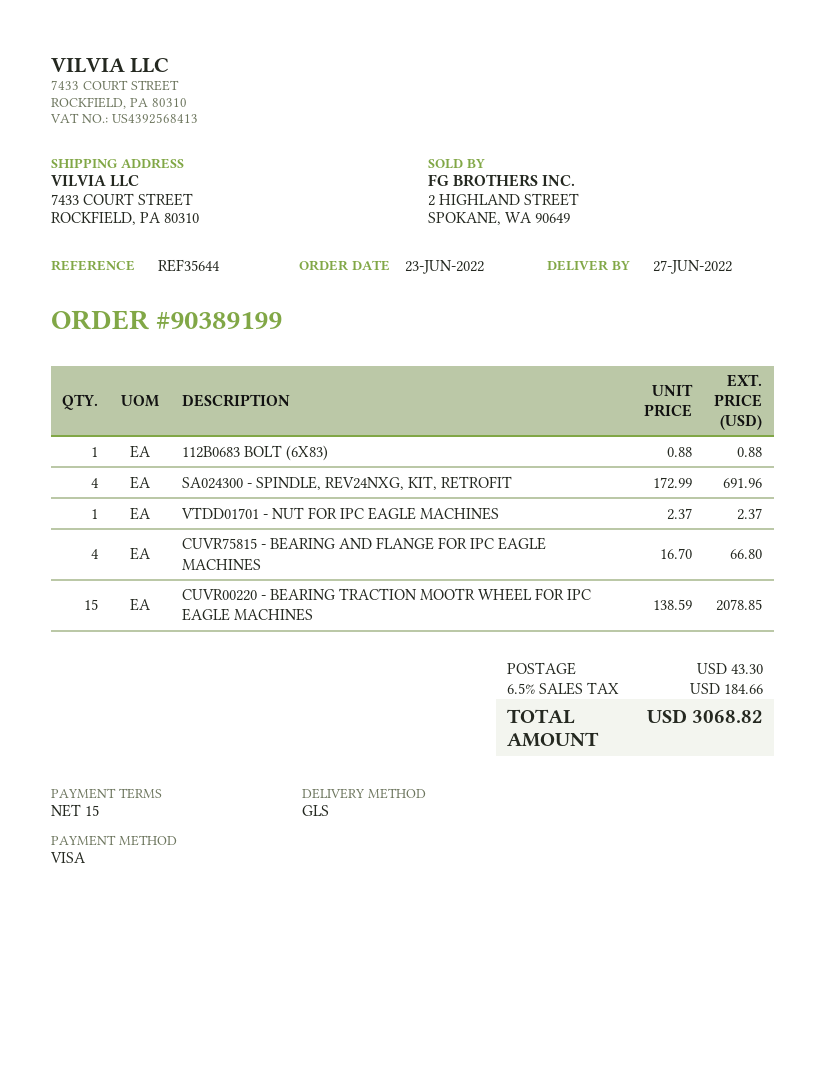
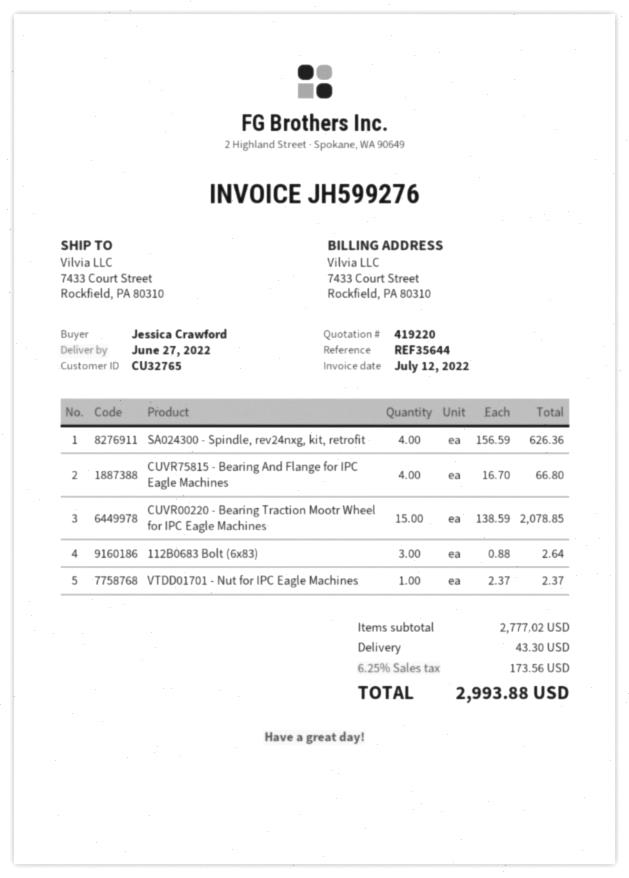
112B0683 BOLT (6X83): 1 x 0.88 = 0.88 -> 3 x 0.88 = 2.64
SA024300 - SPINDLE, REV24NXG, KIT, RETROFIT: 4 x 172.99 = 691.96 -> 4 x 156.59 = 626.36
tax: 6.5% = 184.66 -> 6.25% = 173.56
total: 3068.82 -> 2993.88

